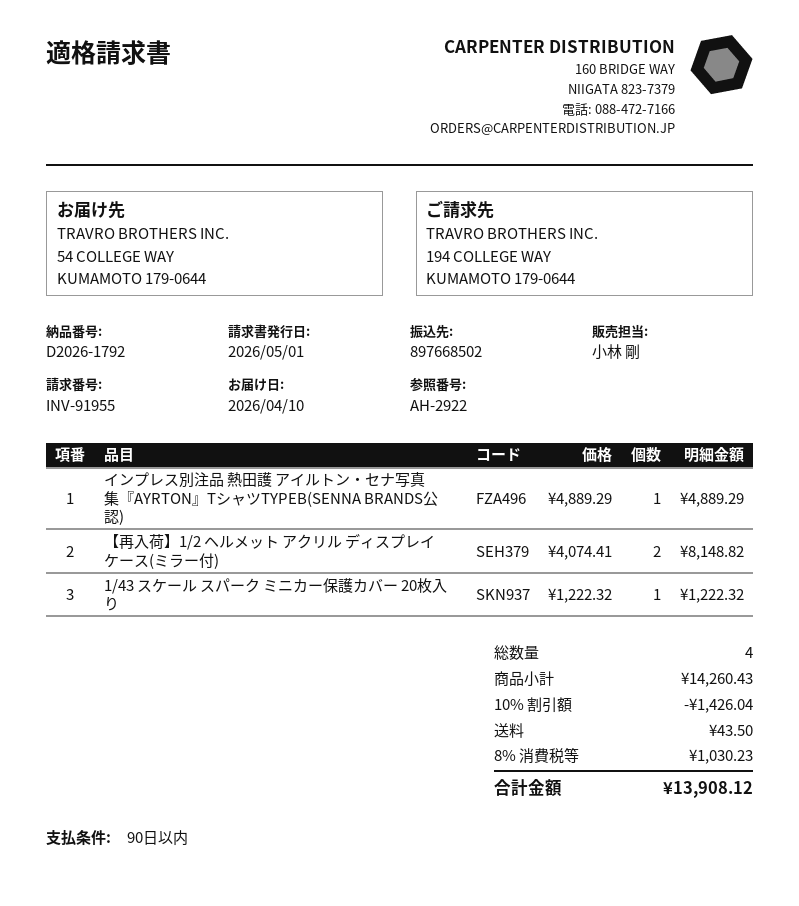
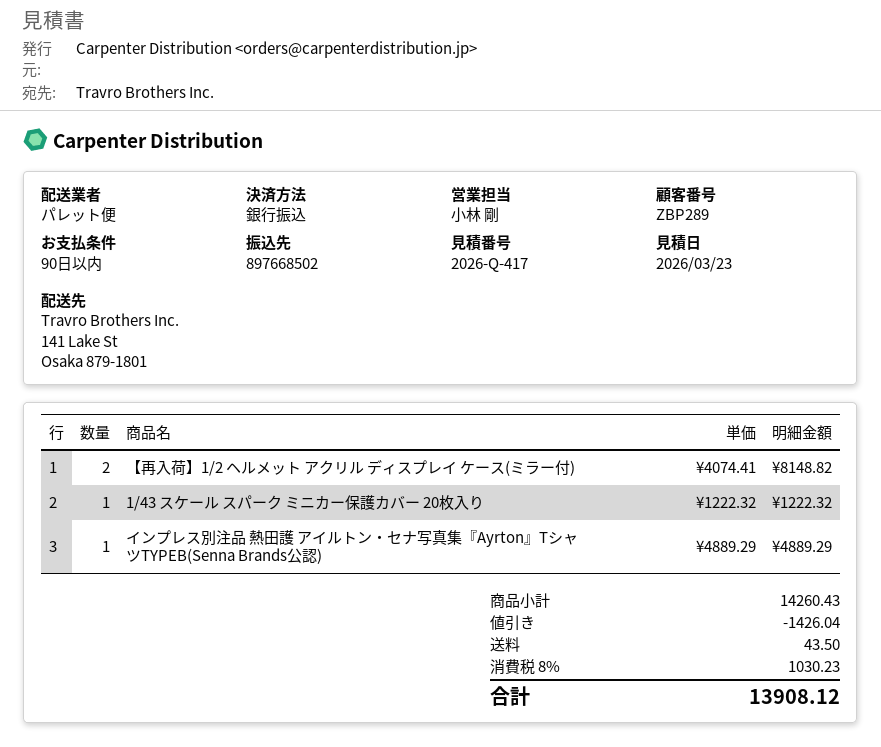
ship to: 54 COLLEGE WAY, KUMAMOTO 179-0644 -> 141 Lake St, Osaka 879-1801

